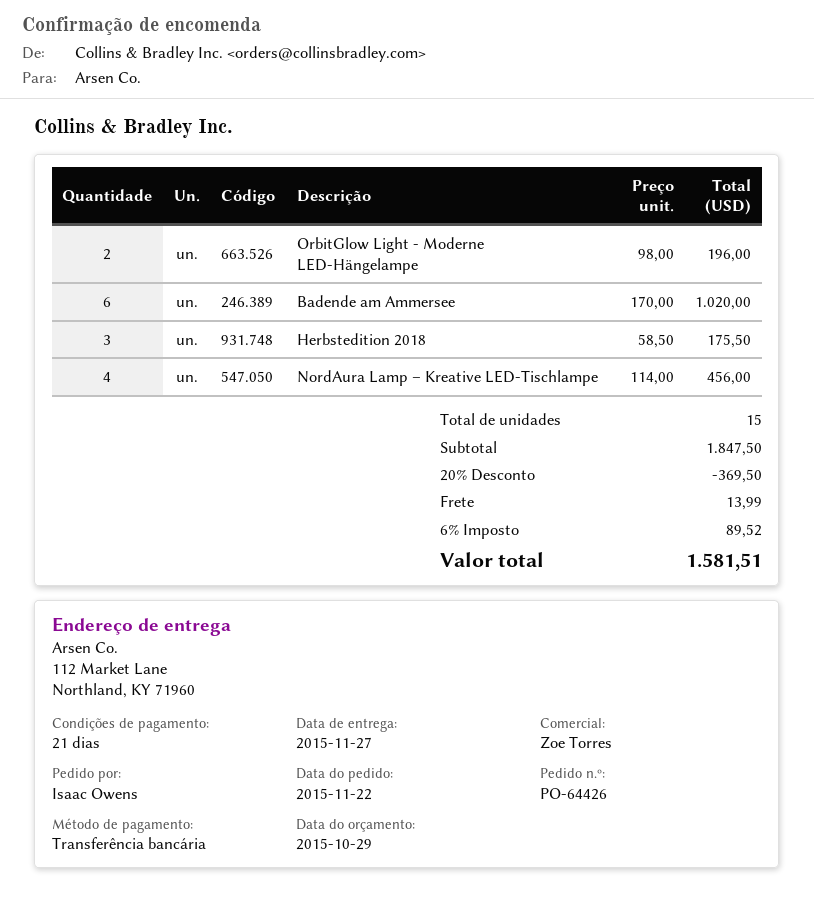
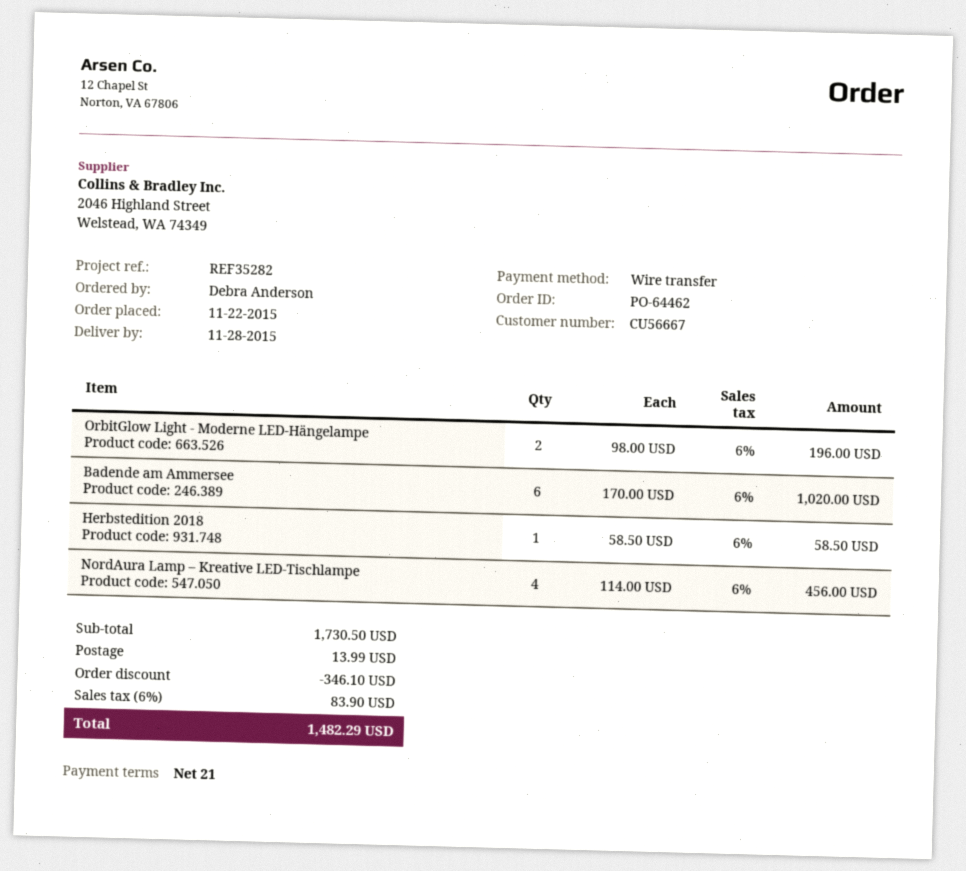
order number: PO-64426 -> PO-64462
delivery date: 2015-11-27 -> 2015-11-28
ordered by: Isaac Owens -> Debra Anderson
Herbstedition 2018: 3 x 58.50 = 175.50 -> 1 x 58.50 = 58.50
subtotal: 1847.50 -> 1730.50
discount: 369.50 -> 346.10
tax: 6% = 89.52 -> 6% = 83.90
total: 1581.51 -> 1482.29

